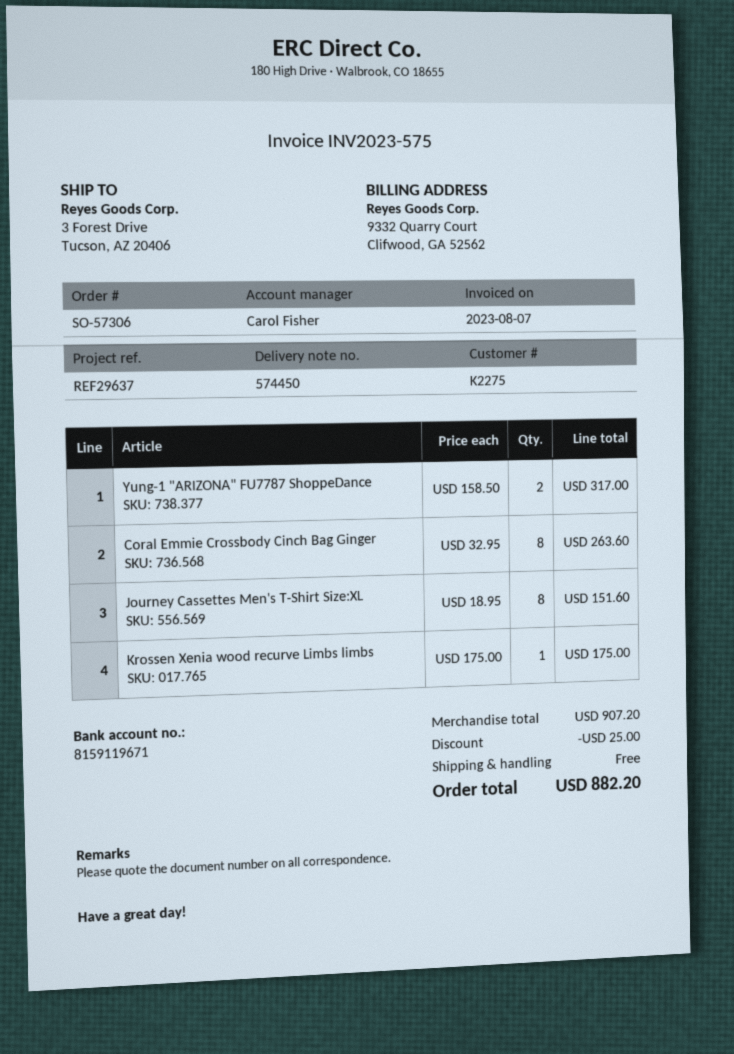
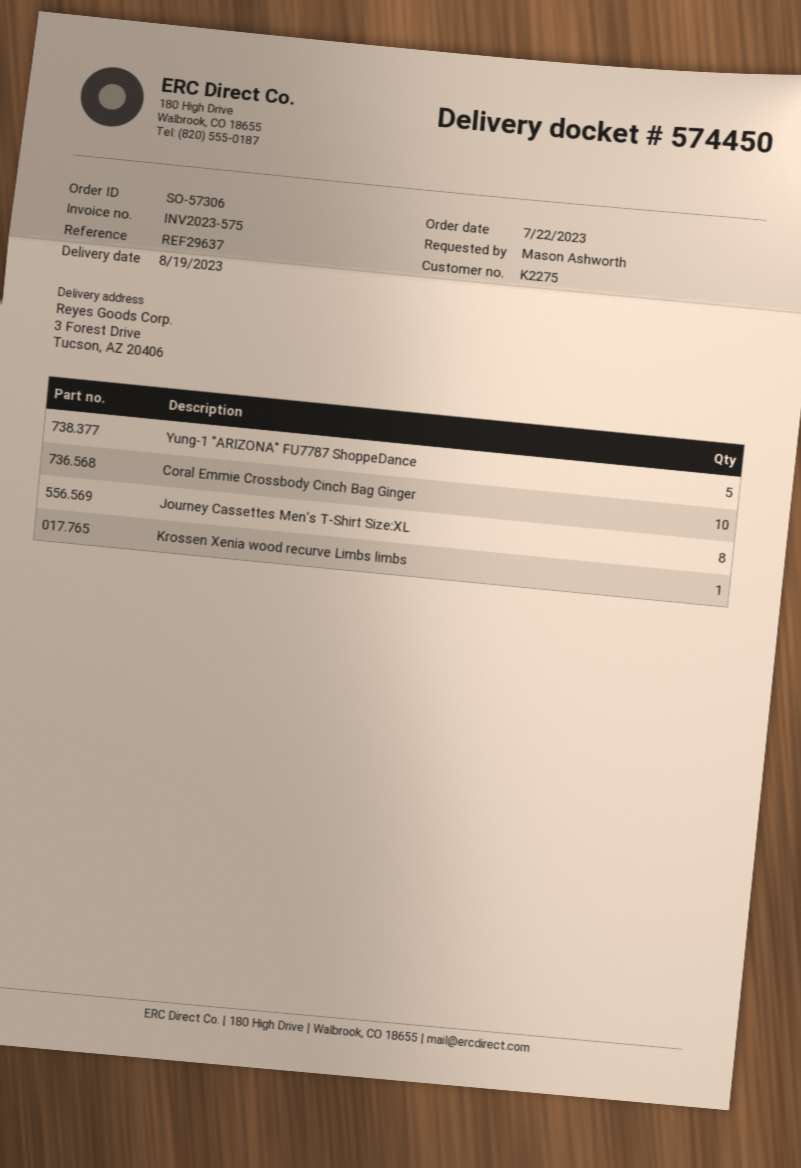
Yung-1 "ARIZONA" FU7787 ShoppeDance: 2 -> 5
Coral Emmie Crossbody Cinch Bag Ginger: 8 -> 10

